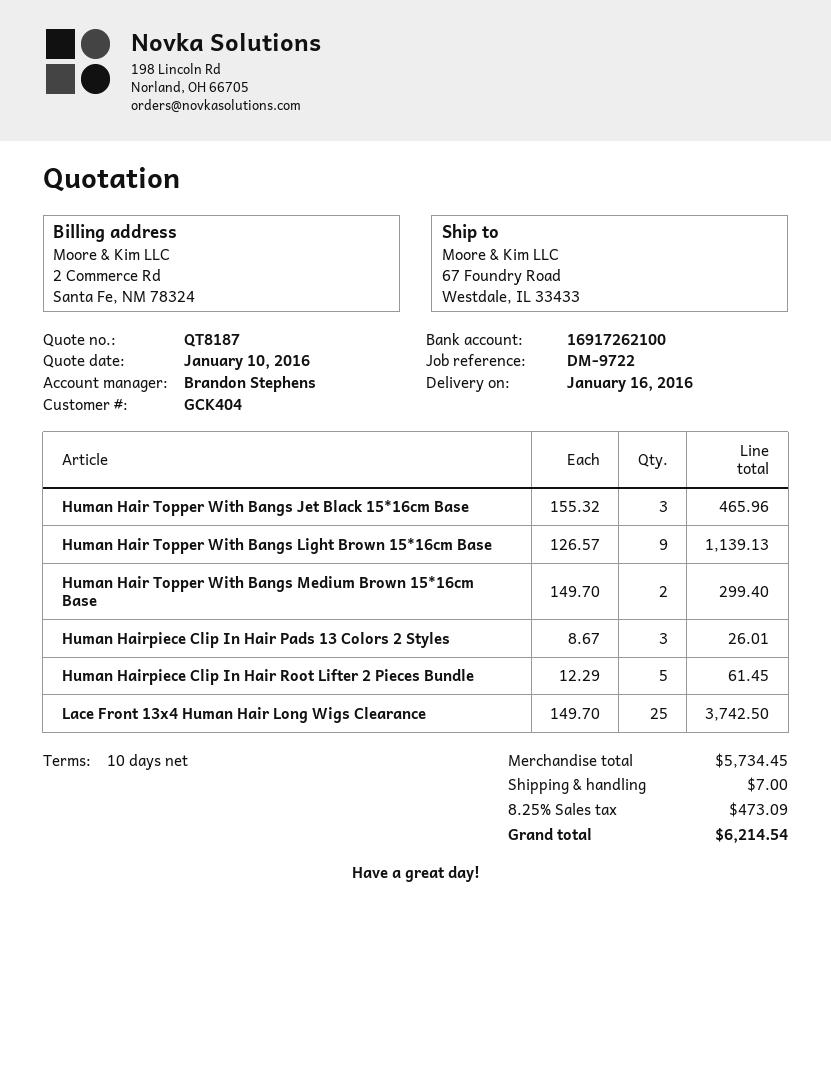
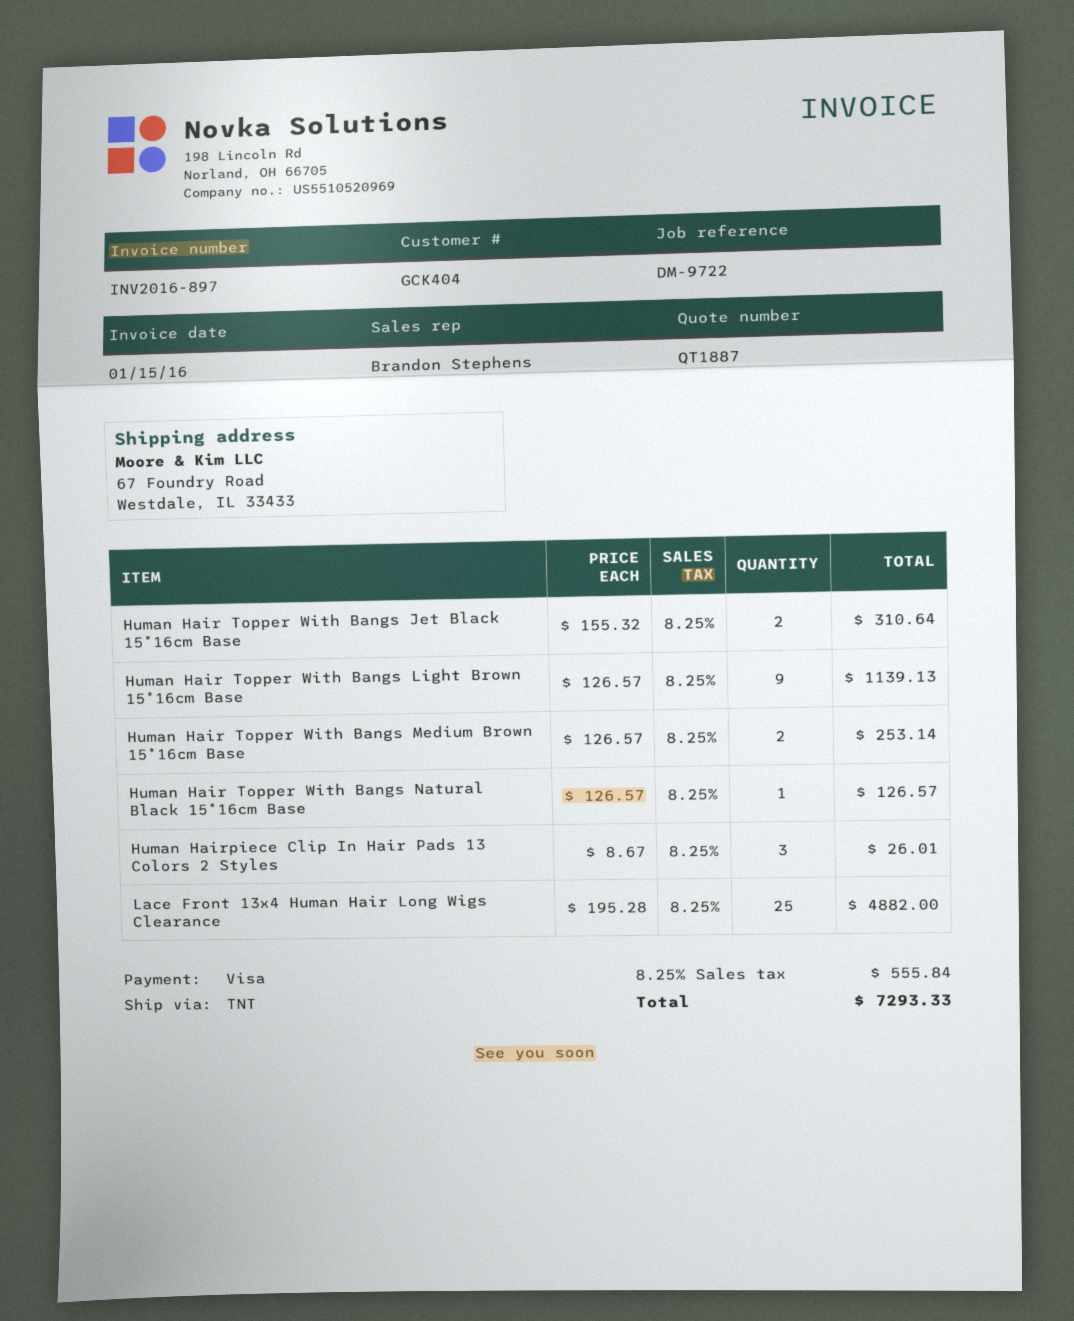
quote number: QT8187 -> QT1887
Human Hair Topper With Bangs Jet Black 15*16cm Base: 3 x 155.32 = 465.96 -> 2 x 155.32 = 310.64
Human Hair Topper With Bangs Medium Brown 15*16cm Base: 2 x 149.70 = 299.40 -> 2 x 126.57 = 253.14
Human Hairpiece Clip In Hair Root Lifter 2 Pieces Bundle: 5 x 12.29 = 61.45 -> none
Lace Front 13x4 Human Hair Long Wigs Clearance: 25 x 149.70 = 3742.50 -> 25 x 195.28 = 4882.00
Human Hair Topper With Bangs Natural Black 15*16cm Base: none -> 1 x 126.57 = 126.57
shipping: 7.00 -> none
tax: 8.25% = 473.09 -> 8.25% = 555.84
total: 6214.54 -> 7293.33

